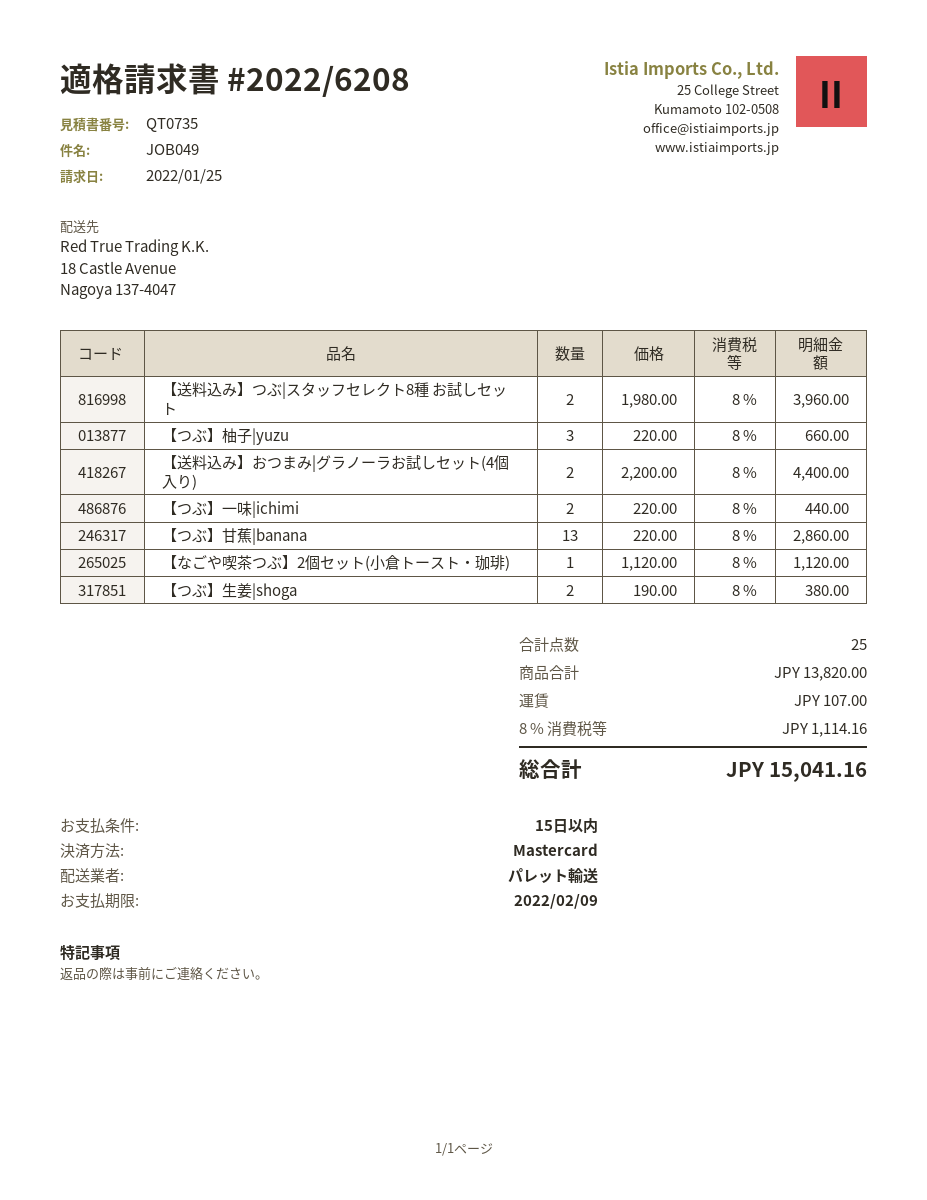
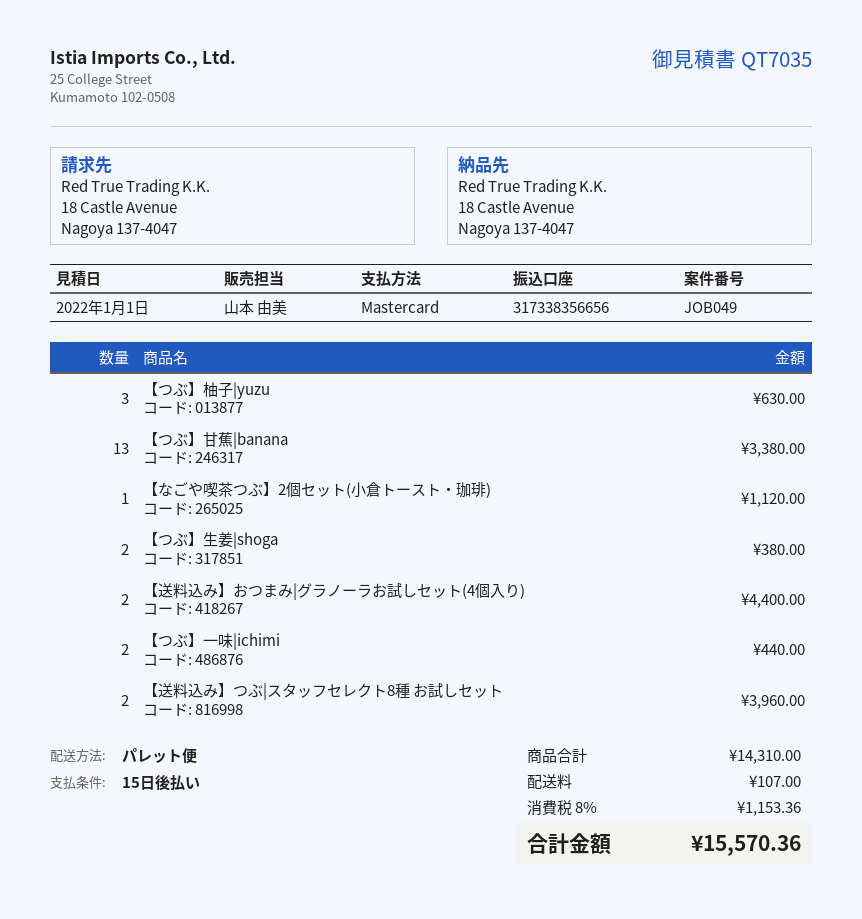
quote number: QT0735 -> QT7035
【つぶ】柚子|yuzu: 3 for 660.00 -> 3 for 630.00
【つぶ】甘蕉|banana: 13 for 2860.00 -> 13 for 3380.00
subtotal: 13820.00 -> 14310.00
tax: 8% = 1114.16 -> 8% = 1153.36
total: 15041.16 -> 15570.36

